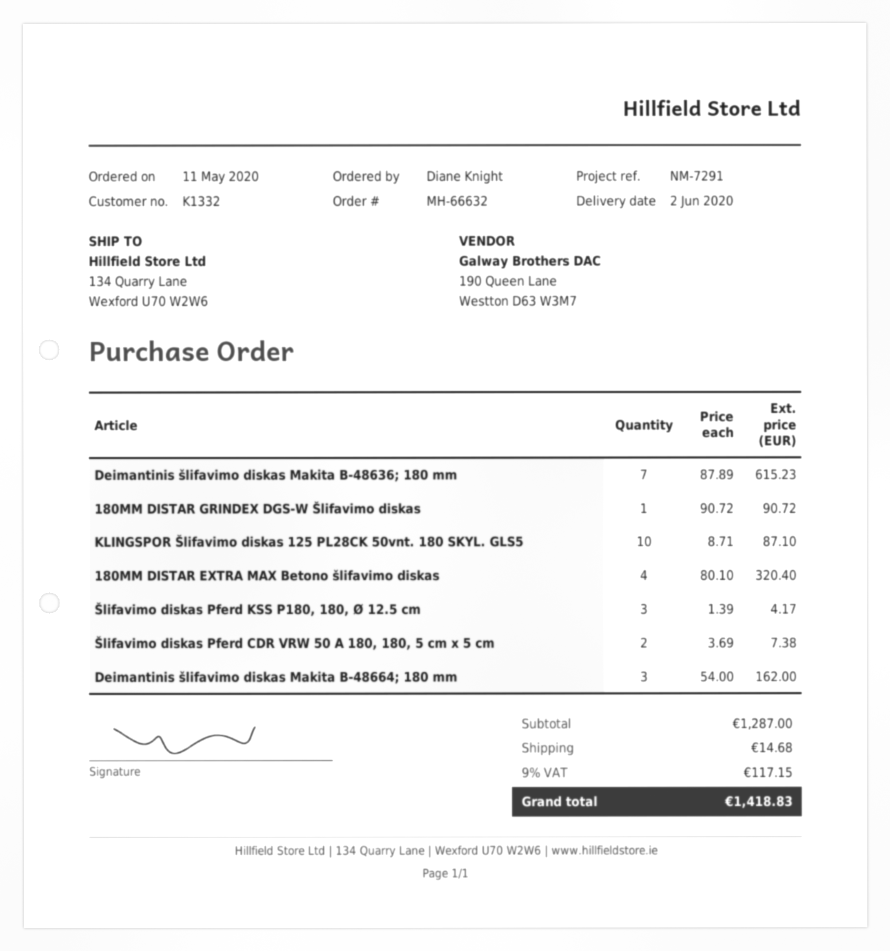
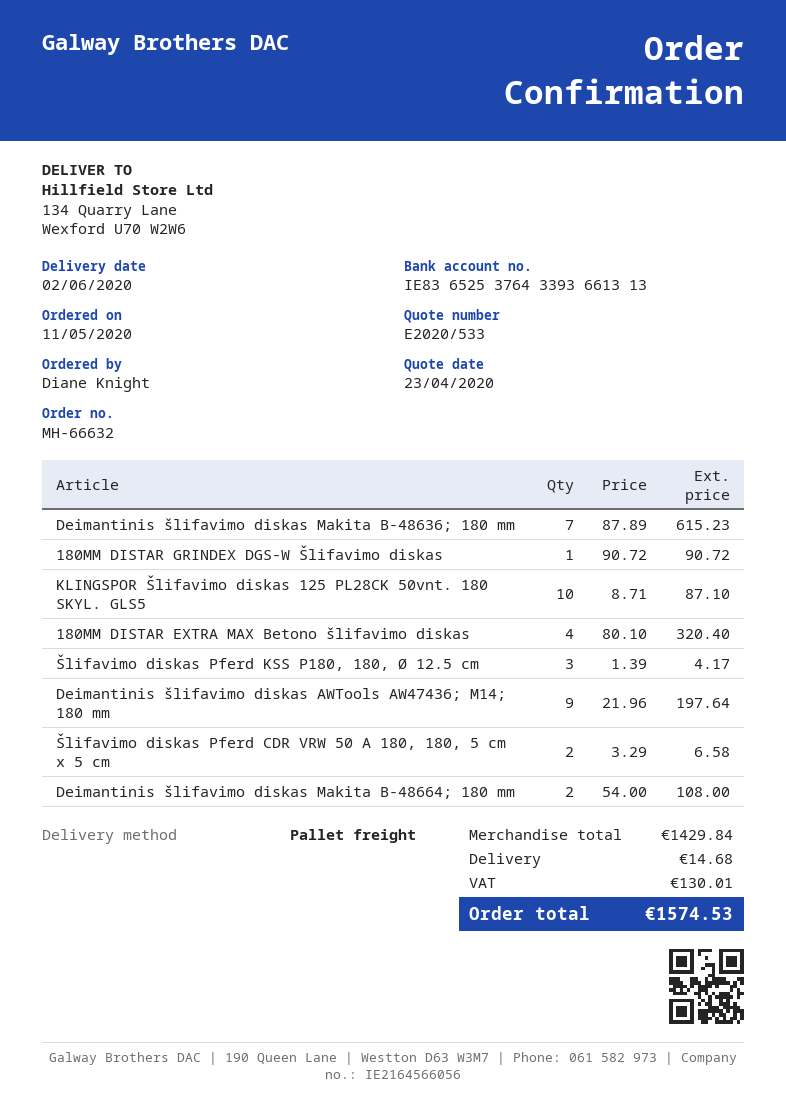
Šlifavimo diskas Pferd CDR VRW 50 A 180, 180, 5 cm x 5 cm: 2 x 3.69 = 7.38 -> 2 x 3.29 = 6.58
Deimantinis šlifavimo diskas Makita B-48664; 180 mm: 3 x 54.00 = 162.00 -> 2 x 54.00 = 108.00
Deimantinis šlifavimo diskas AWTools AW47436; M14; 180 mm: none -> 9 x 21.96 = 197.64
subtotal: 1287.00 -> 1429.84
tax: 117.15 -> 130.01
total: 1418.83 -> 1574.53

